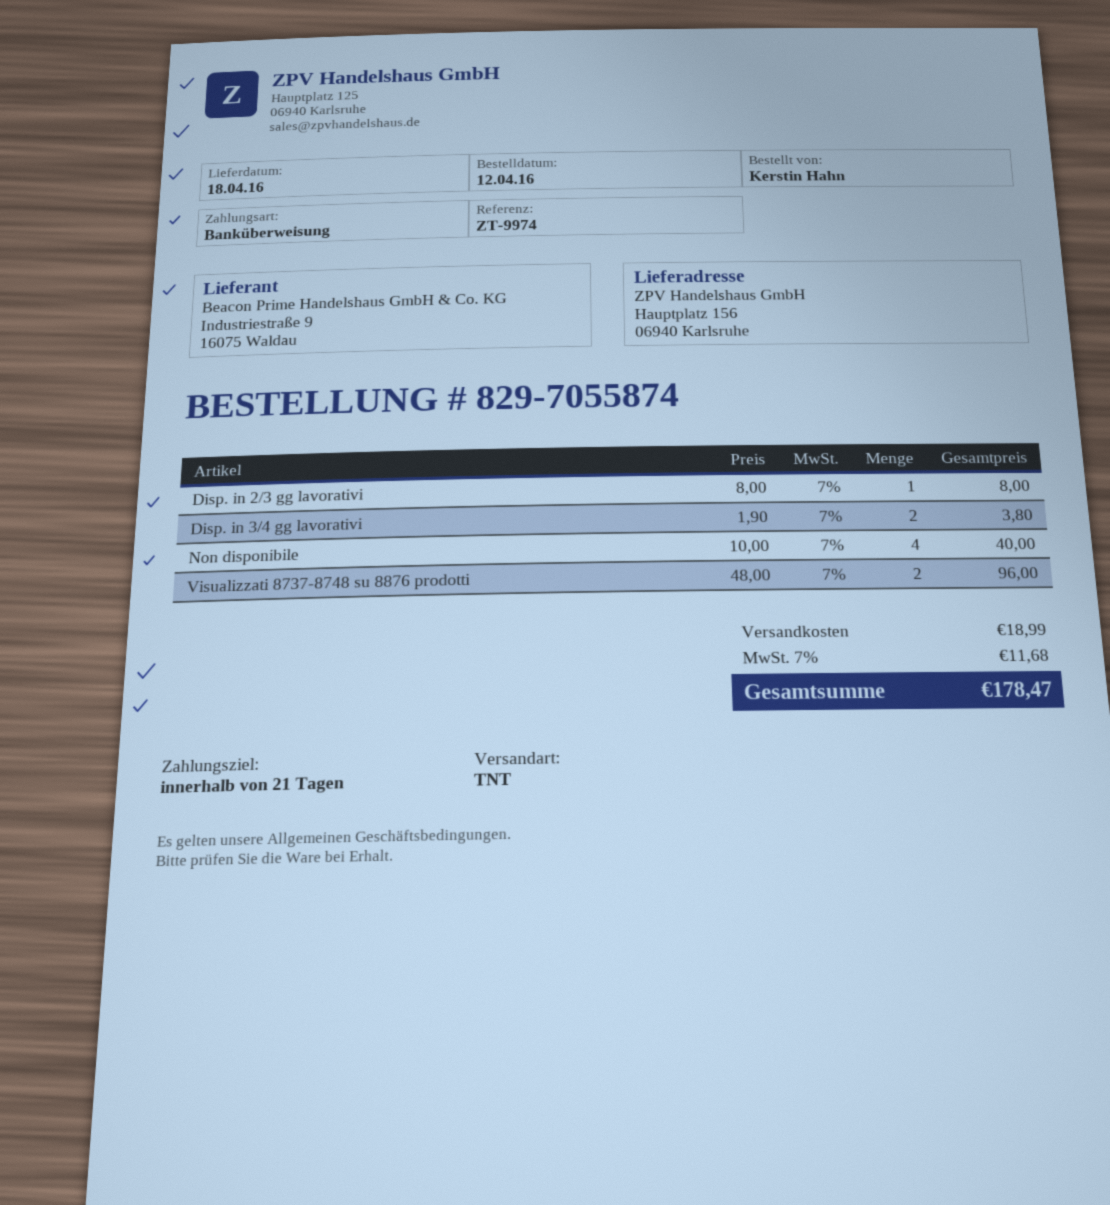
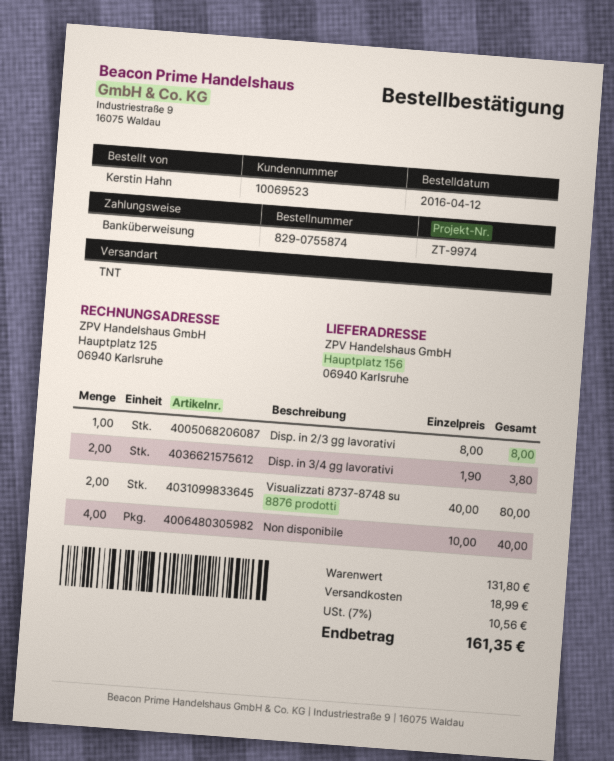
order number: 829-7055874 -> 829-0755874
Visualizzati 8737-8748 su 8876 prodotti: 2 x 48.00 = 96.00 -> 2 x 40.00 = 80.00
tax: 7% = 11.68 -> 7% = 10.56
total: 178.47 -> 161.35

